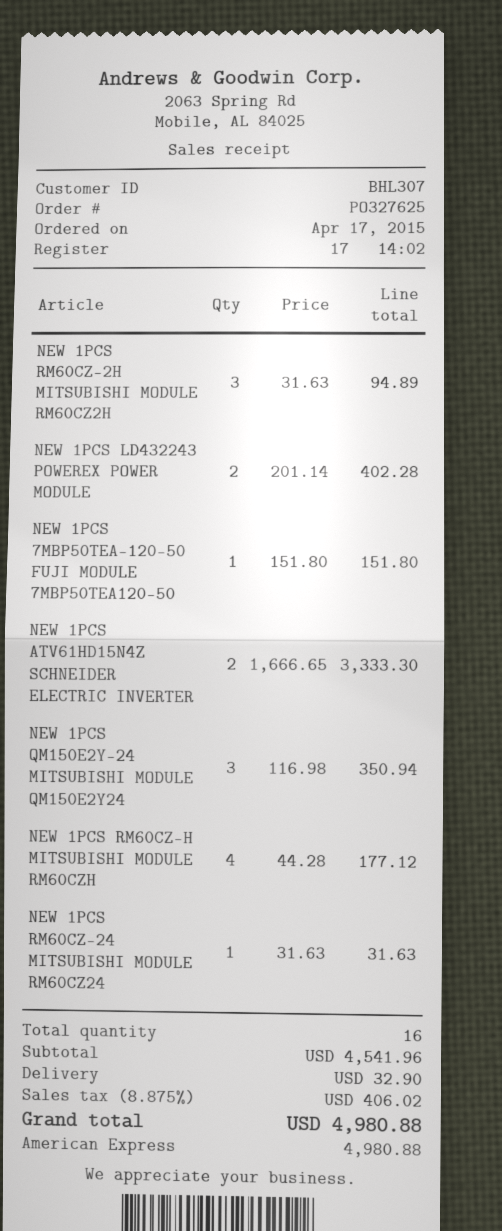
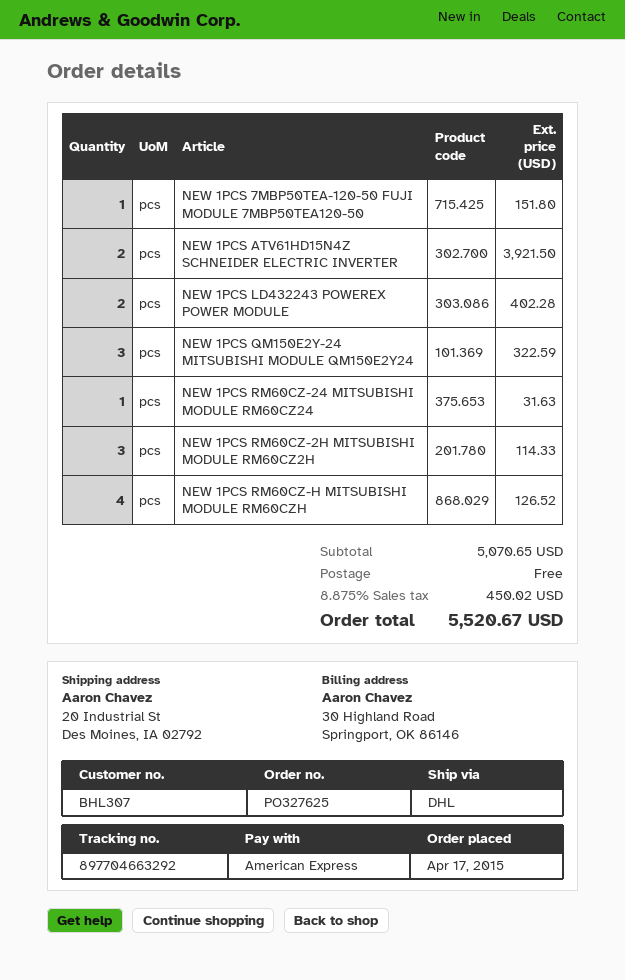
NEW 1PCS RM60CZ-2H MITSUBISHI MODULE RM60CZ2H: 3 for 94.89 -> 3 for 114.33
NEW 1PCS ATV61HD15N4Z SCHNEIDER ELECTRIC INVERTER: 2 for 3333.30 -> 2 for 3921.50
NEW 1PCS QM150E2Y-24 MITSUBISHI MODULE QM150E2Y24: 3 for 350.94 -> 3 for 322.59
NEW 1PCS RM60CZ-H MITSUBISHI MODULE RM60CZH: 4 for 177.12 -> 4 for 126.52
subtotal: 4541.96 -> 5070.65
shipping: 32.90 -> 0.00
tax: 8.875% = 406.02 -> 8.875% = 450.02
total: 4980.88 -> 5520.67

